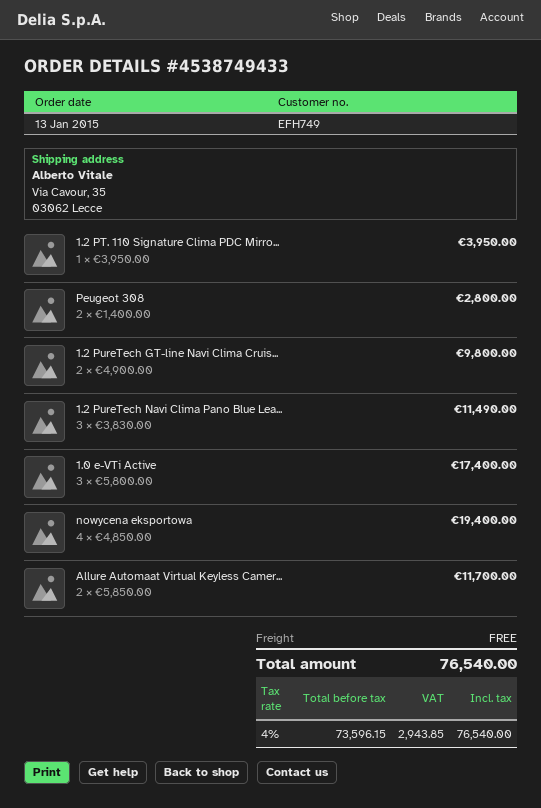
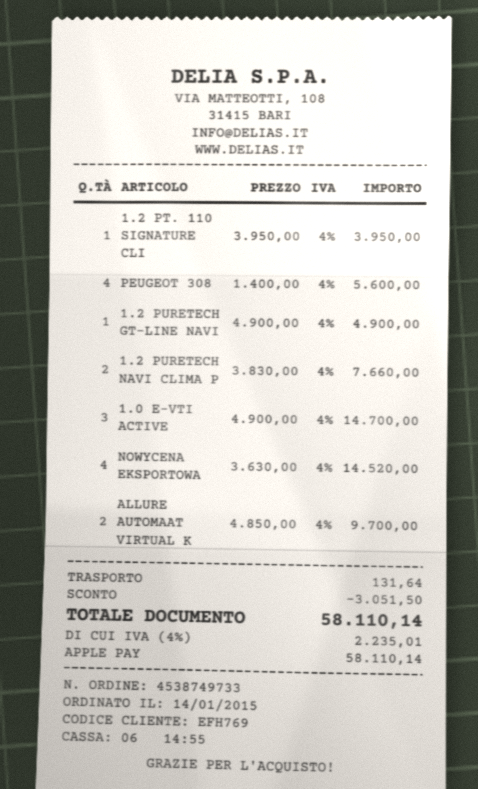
order number: 4538749433 -> 4538749733
order date: 2015-01-13 -> 2015-01-14
customer number: EFH749 -> EFH769
Peugeot 308: 2 x 1400.00 = 2800.00 -> 4 x 1400.00 = 5600.00
1.2 PureTech GT-line Navi Clima Cruis...: 2 x 4900.00 = 9800.00 -> 1 x 4900.00 = 4900.00
1.2 PureTech Navi Clima Pano Blue Lea...: 3 x 3830.00 = 11490.00 -> 2 x 3830.00 = 7660.00
1.0 e-VTi Active: 3 x 5800.00 = 17400.00 -> 3 x 4900.00 = 14700.00
nowycena eksportowa: 4 x 4850.00 = 19400.00 -> 4 x 3630.00 = 14520.00
Allure Automaat Virtual Keyless Camer...: 2 x 5850.00 = 11700.00 -> 2 x 4850.00 = 9700.00
discount: none -> 3051.50
shipping: 0.00 -> 131.64
tax: 4% = 2943.85 -> 4% = 2235.01
total: 76540.00 -> 58110.14

